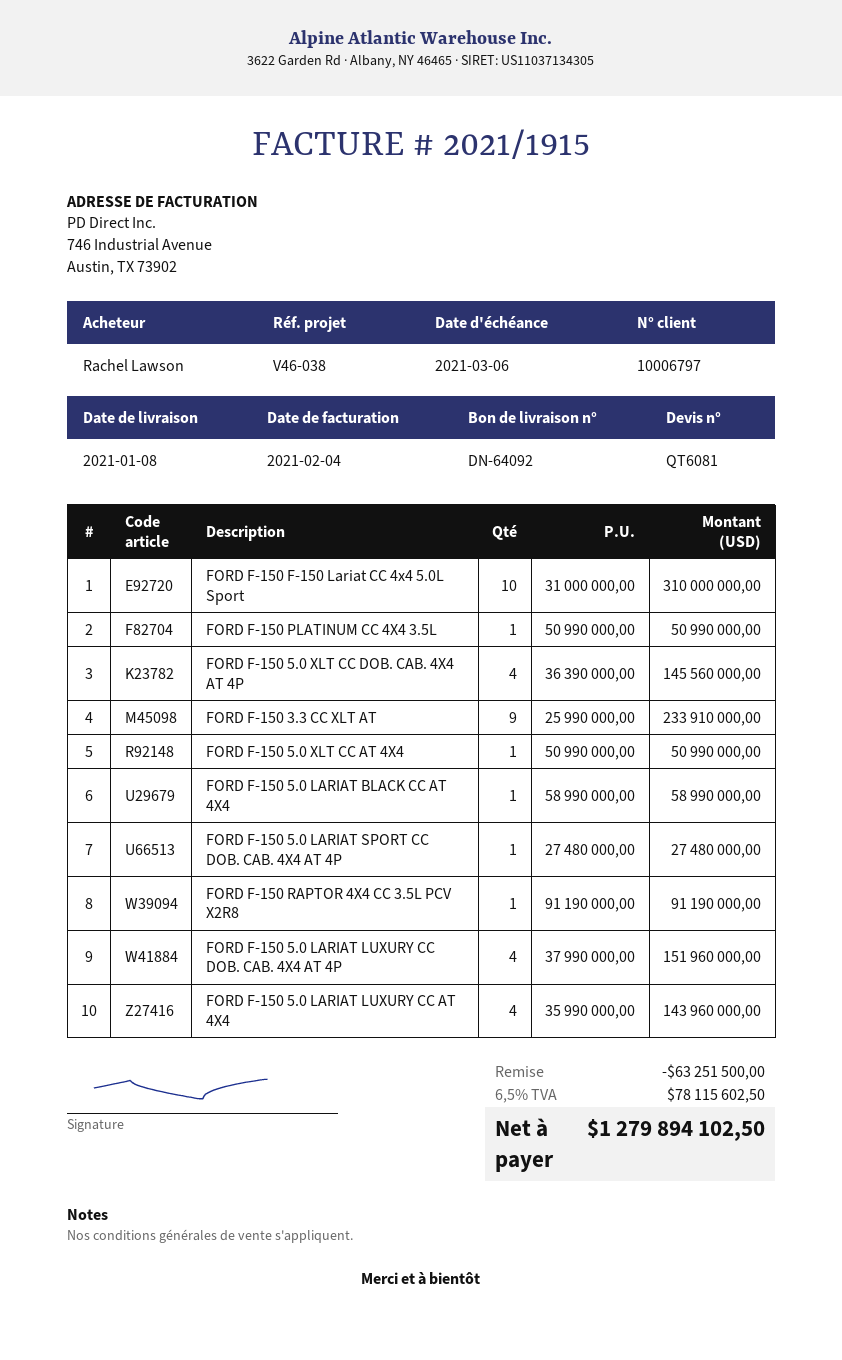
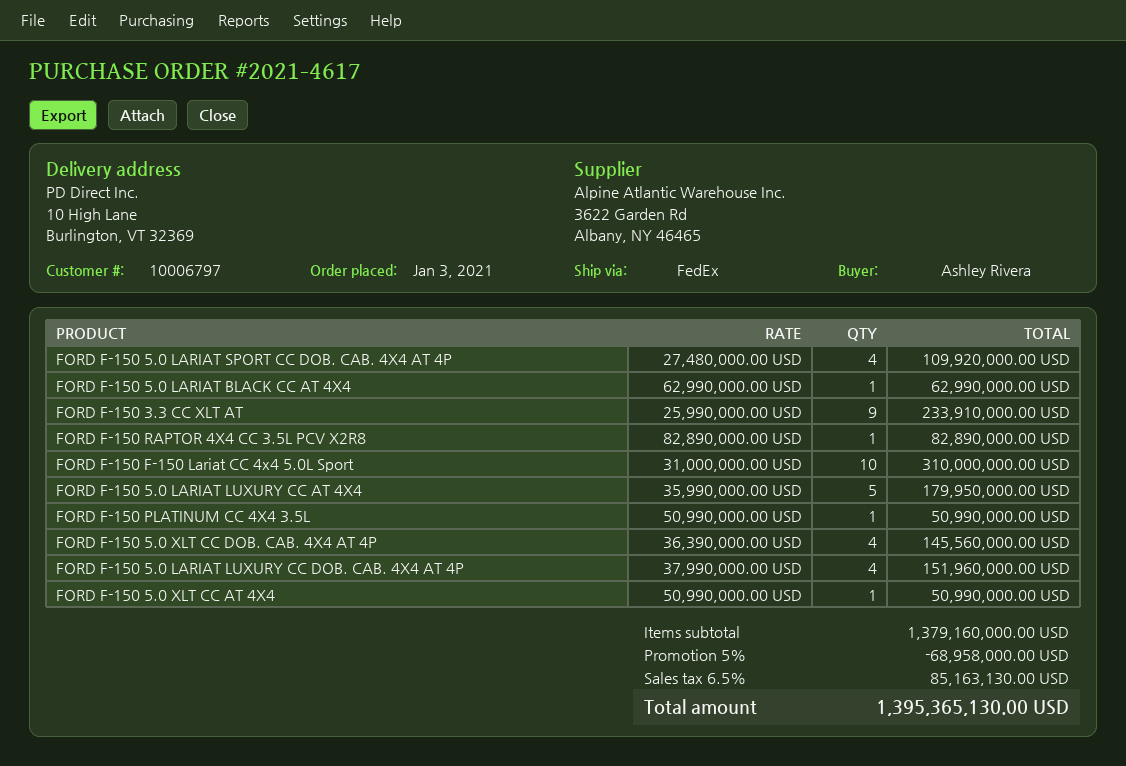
ordered by: Rachel Lawson -> Ashley Rivera
FORD F-150 5.0 LARIAT BLACK CC AT 4X4: 1 x 58990000.00 = 58990000.00 -> 1 x 62990000.00 = 62990000.00
FORD F-150 5.0 LARIAT SPORT CC DOB. CAB. 4X4 AT 4P: 1 x 27480000.00 = 27480000.00 -> 4 x 27480000.00 = 109920000.00
FORD F-150 RAPTOR 4X4 CC 3.5L PCV X2R8: 1 x 91190000.00 = 91190000.00 -> 1 x 82890000.00 = 82890000.00
FORD F-150 5.0 LARIAT LUXURY CC AT 4X4: 4 x 35990000.00 = 143960000.00 -> 5 x 35990000.00 = 179950000.00
discount: 63251500.00 -> 68958000.00
tax: 6.5% = 78115602.50 -> 6.5% = 85163130.00
total: 1279894102.50 -> 1395365130.00

